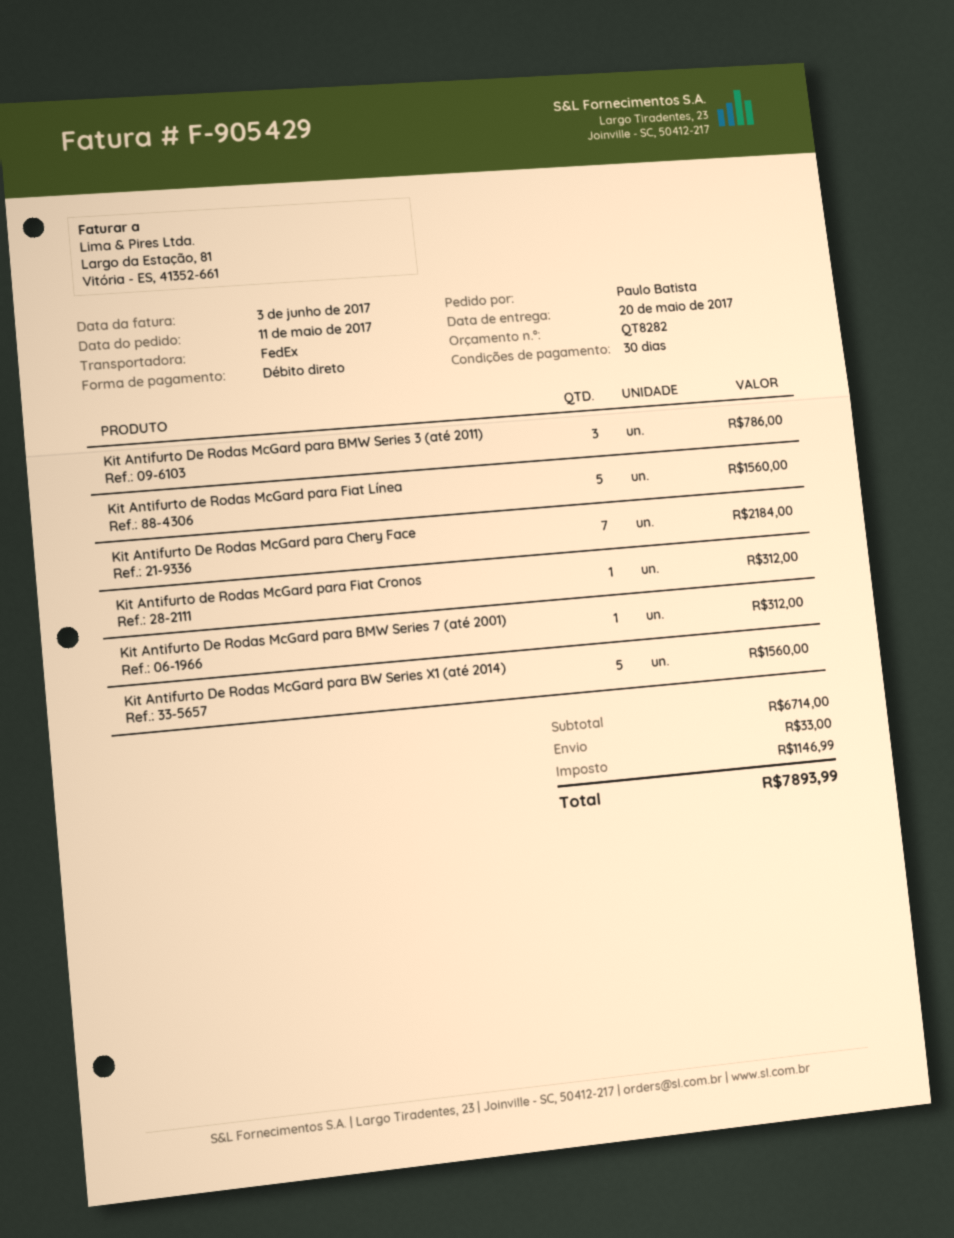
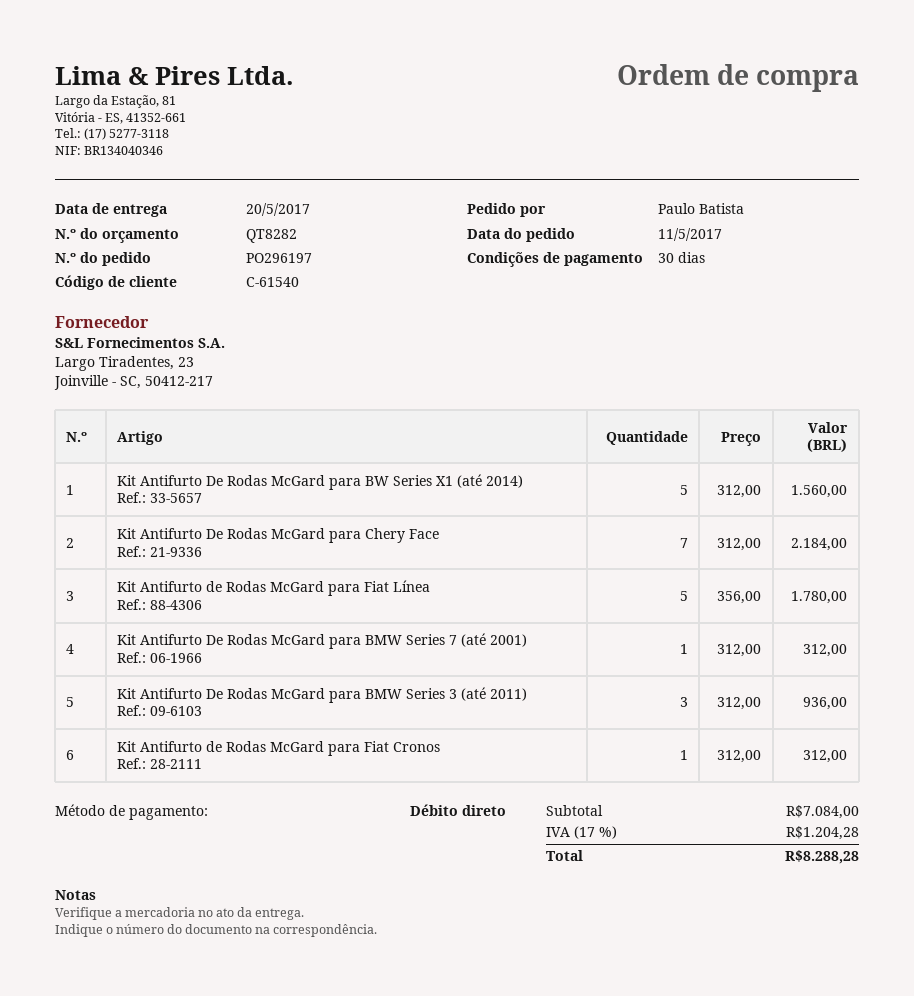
Kit Antifurto De Rodas McGard para BMW Series 3 (até 2011): 3 for 786.00 -> 3 for 936.00
Kit Antifurto de Rodas McGard para Fiat Línea: 5 for 1560.00 -> 5 for 1780.00
subtotal: 6714.00 -> 7084.00
shipping: 33.00 -> none
tax: 1146.99 -> 1204.28
total: 7893.99 -> 8288.28

